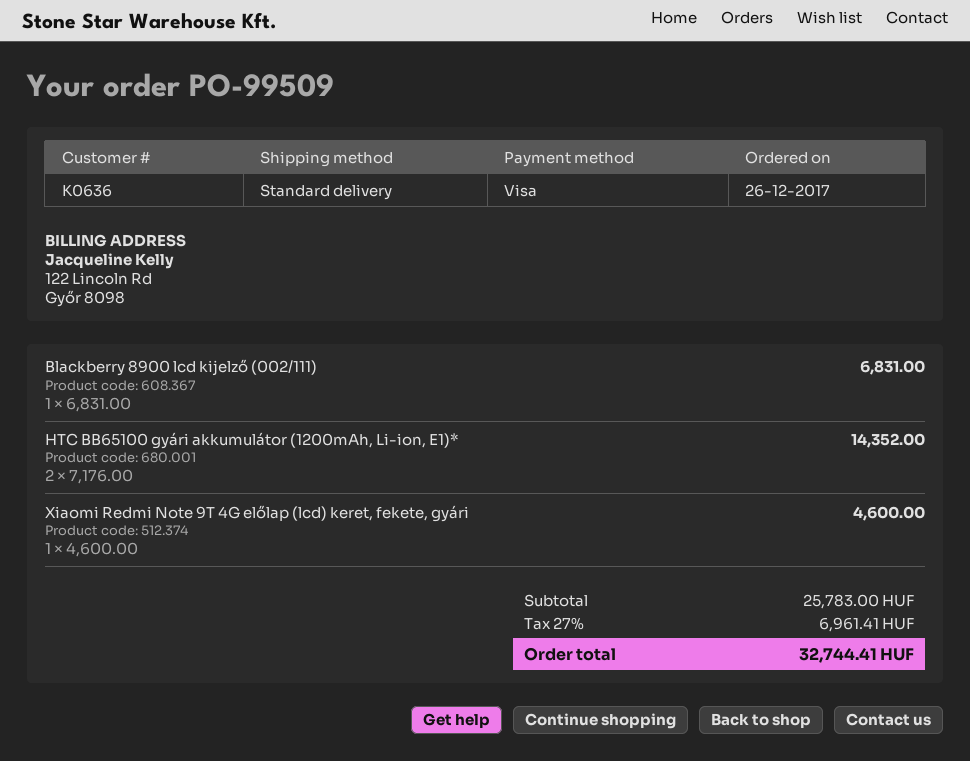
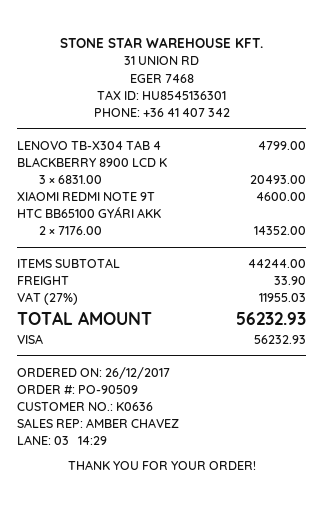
order number: PO-99509 -> PO-90509
Blackberry 8900 lcd kijelző (002/111): 1 x 6831.00 = 6831.00 -> 3 x 6831.00 = 20493.00
LENOVO TB-X304 TAB 4: none -> 1 x 4799.00 = 4799.00
subtotal: 25783.00 -> 44244.00
shipping: none -> 33.90
tax: 27% = 6961.41 -> 27% = 11955.03
total: 32744.41 -> 56232.93

